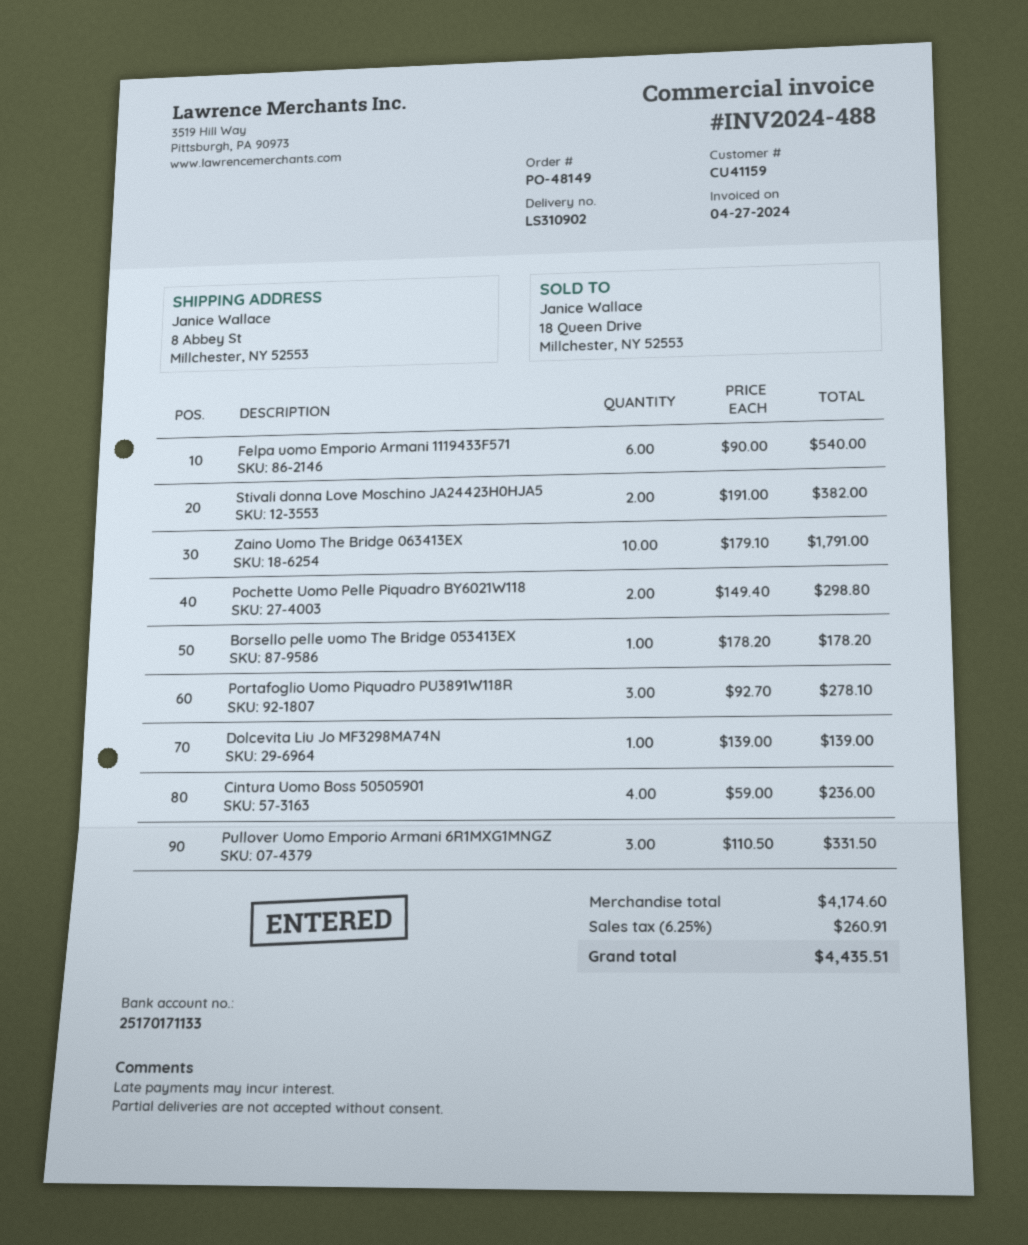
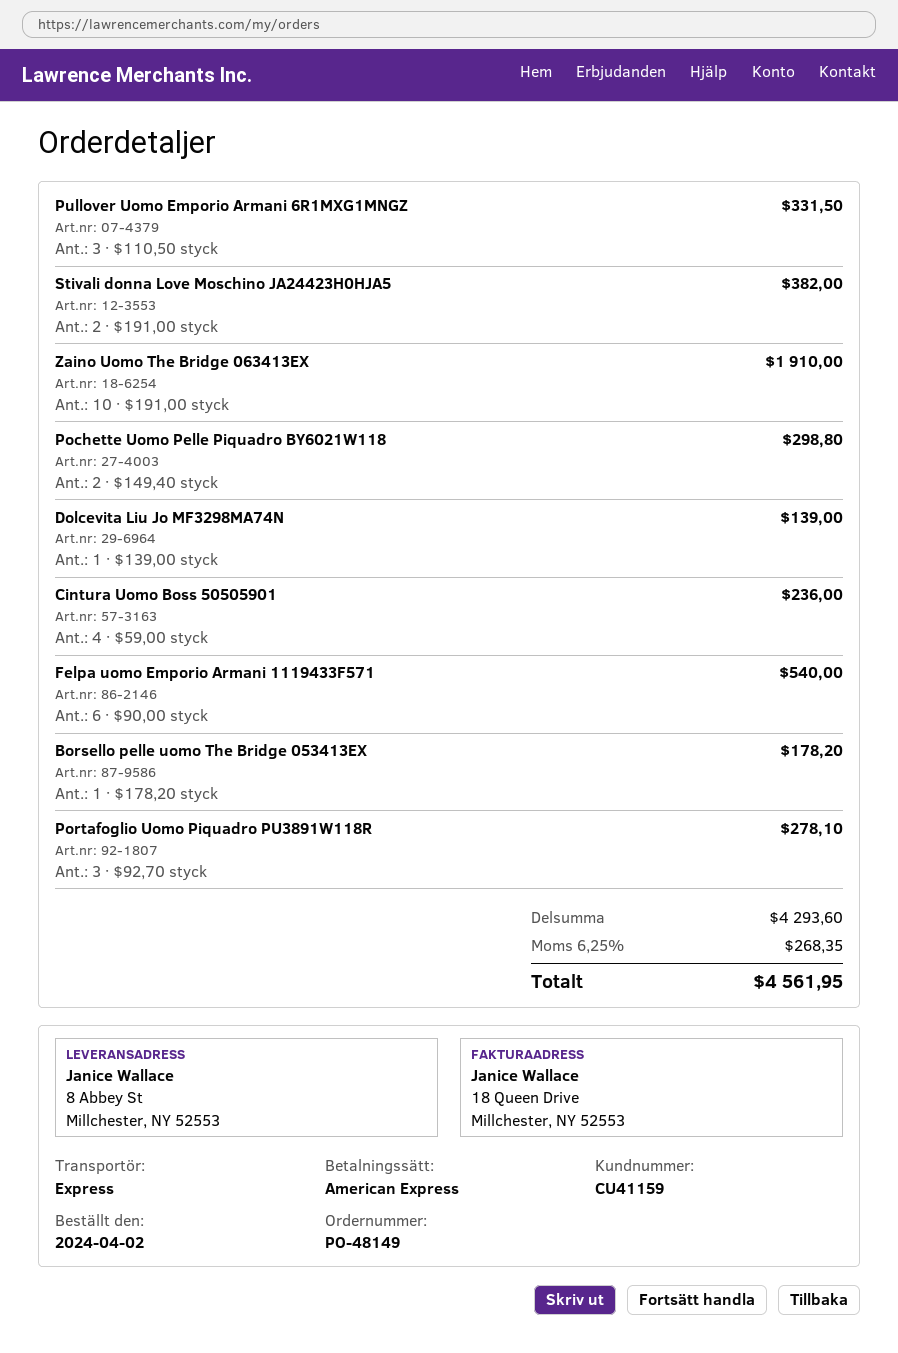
Zaino Uomo The Bridge 063413EX: 10 x 179.10 = 1791.00 -> 10 x 191.00 = 1910.00
subtotal: 4174.60 -> 4293.60
tax: 6.25% = 260.91 -> 6.25% = 268.35
total: 4435.51 -> 4561.95

